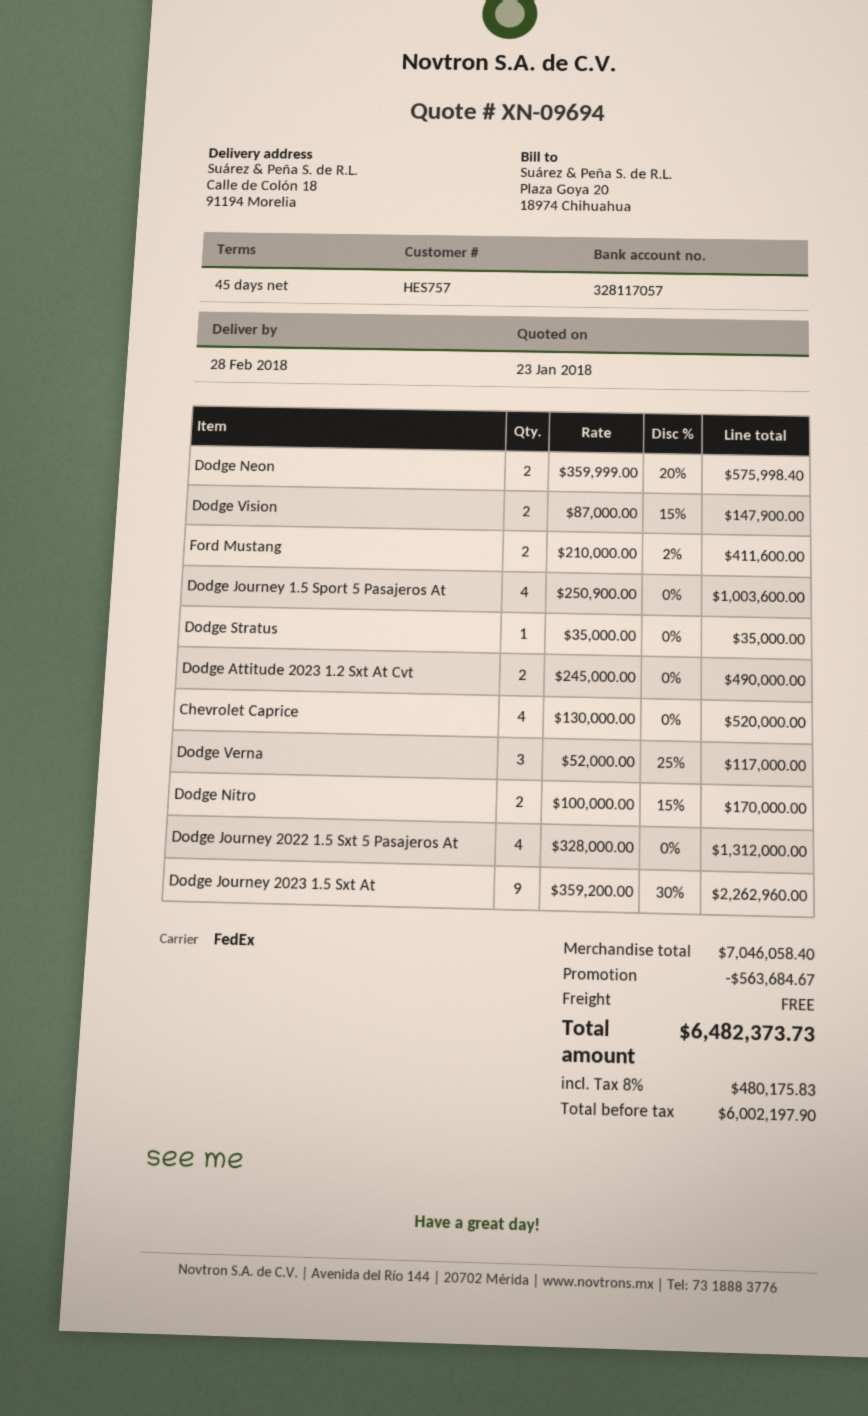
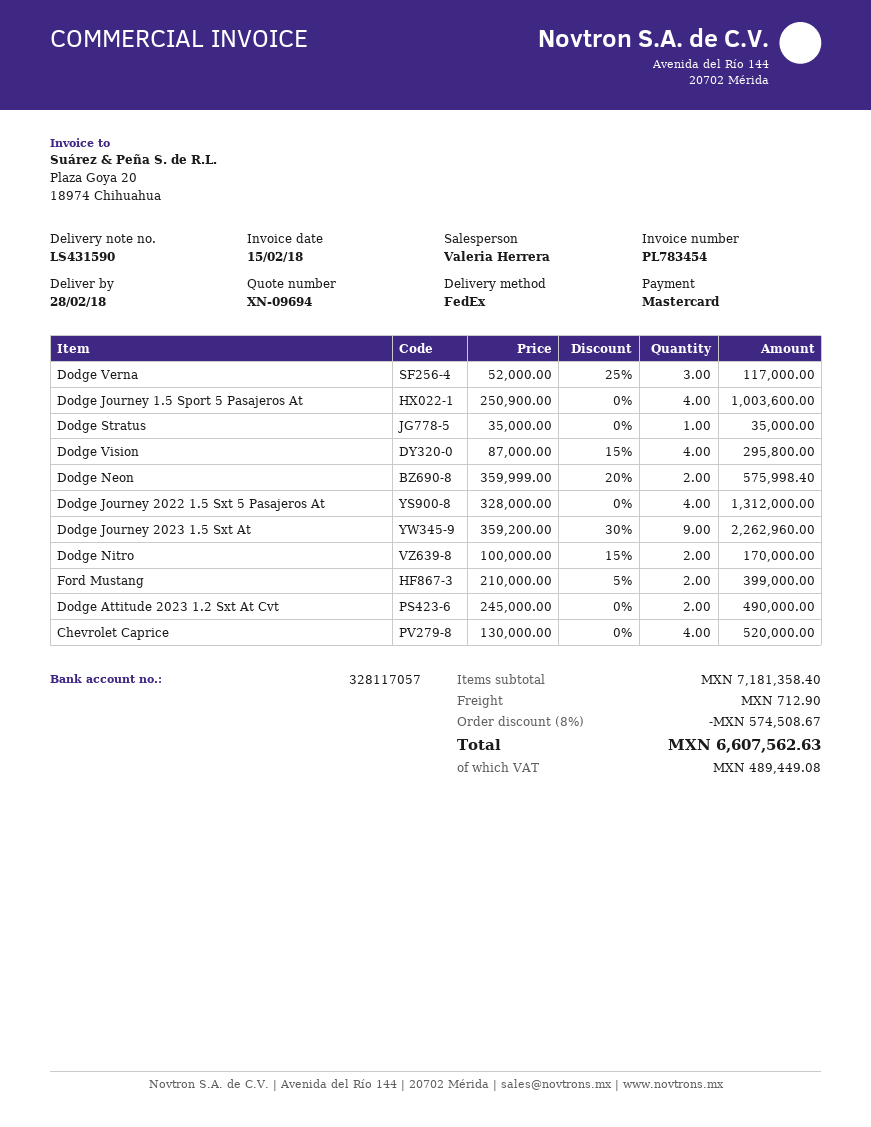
Dodge Vision: 2 x 87000.00 - 15% = 147900.00 -> 4 x 87000.00 - 15% = 295800.00
Ford Mustang: 2 x 210000.00 - 2% = 411600.00 -> 2 x 210000.00 - 5% = 399000.00
subtotal: 7046058.40 -> 7181358.40
discount: 563684.67 -> 574508.67
shipping: 0.00 -> 712.90
tax: 480175.83 -> 489449.08
total: 6482373.73 -> 6607562.63

